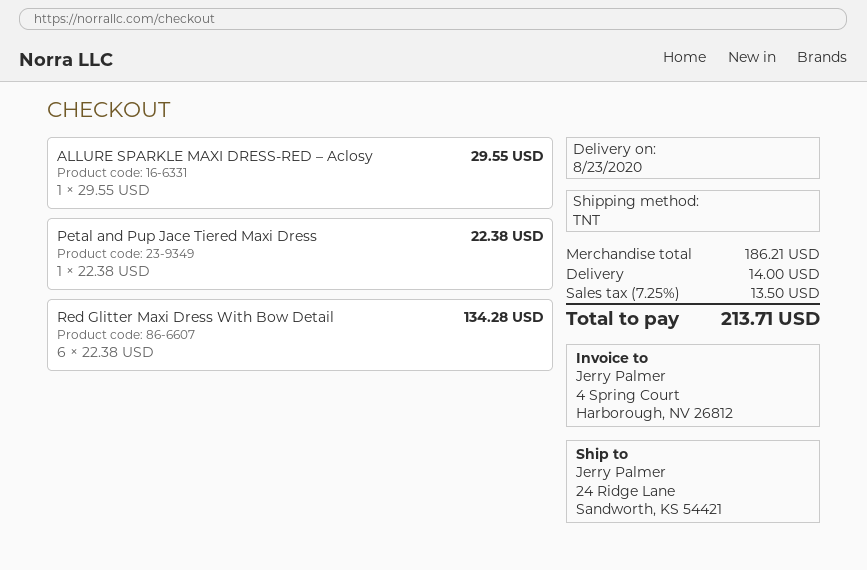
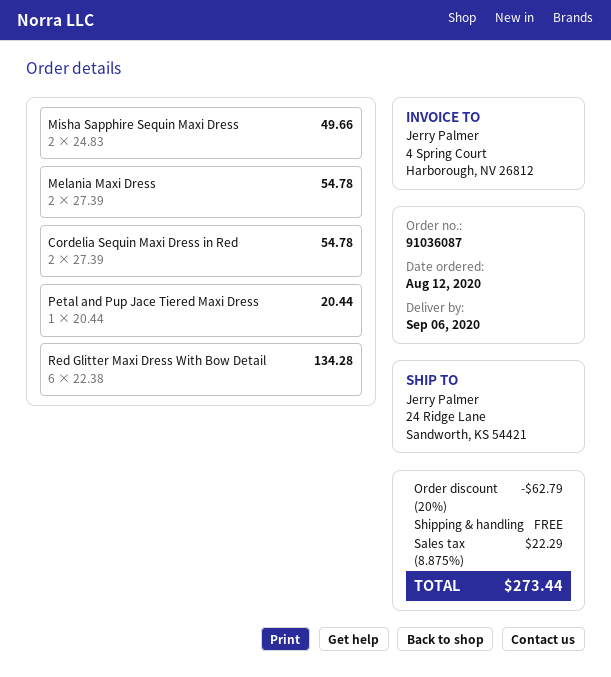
delivery date: 2020-08-23 -> 2020-09-06
ALLURE SPARKLE MAXI DRESS-RED – Aclosy: 1 x 29.55 = 29.55 -> none
Petal and Pup Jace Tiered Maxi Dress: 1 x 22.38 = 22.38 -> 1 x 20.44 = 20.44
Misha Sapphire Sequin Maxi Dress: none -> 2 x 24.83 = 49.66
Melania Maxi Dress: none -> 2 x 27.39 = 54.78
Cordelia Sequin Maxi Dress in Red: none -> 2 x 27.39 = 54.78
discount: none -> 20% = 62.79
shipping: 14.00 -> 0.00
tax: 7.25% = 13.50 -> 8.875% = 22.29
total: 213.71 -> 273.44

